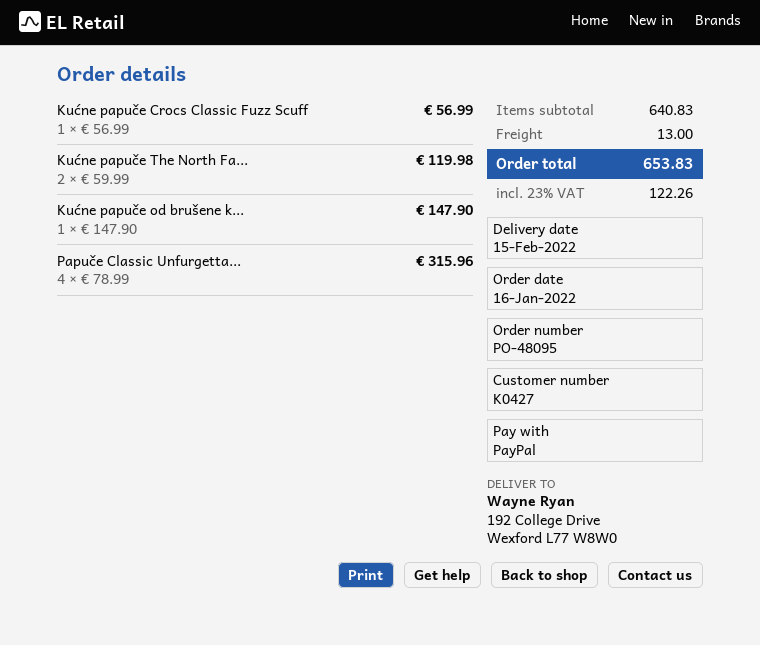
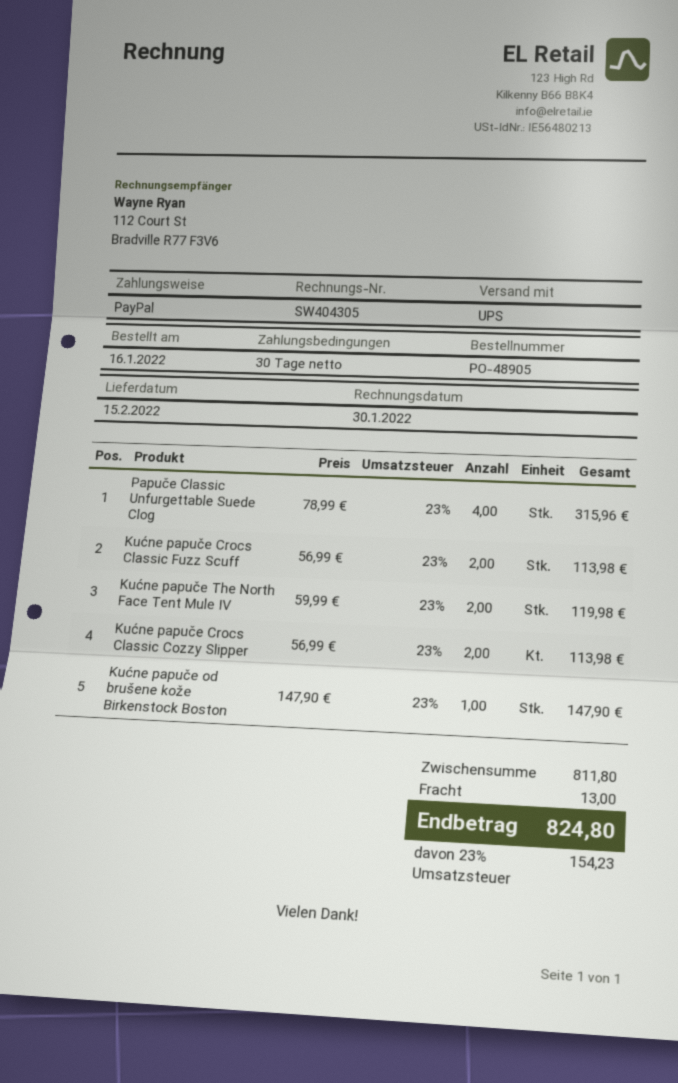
order number: PO-48095 -> PO-48905
Kućne papuče Crocs Classic Fuzz Scuff: 1 x 56.99 = 56.99 -> 2 x 56.99 = 113.98
Kućne papuče Crocs Classic Cozzy Slipper: none -> 2 x 56.99 = 113.98
subtotal: 640.83 -> 811.80
tax: 23% = 122.26 -> 23% = 154.23
total: 653.83 -> 824.80

